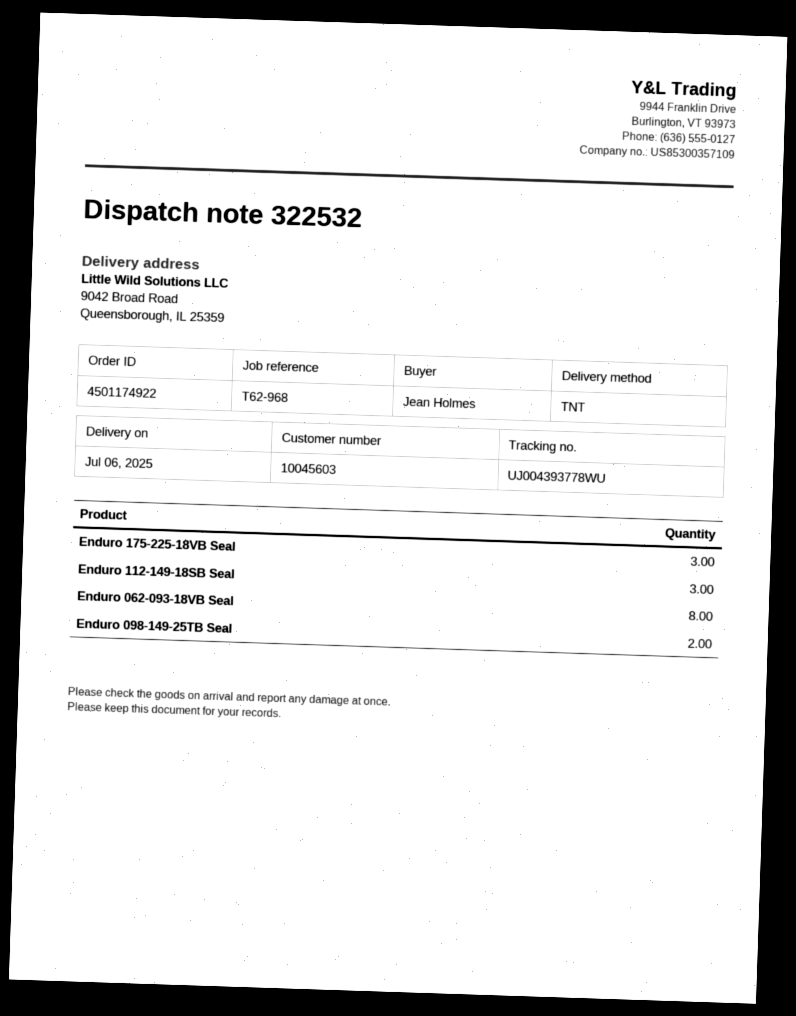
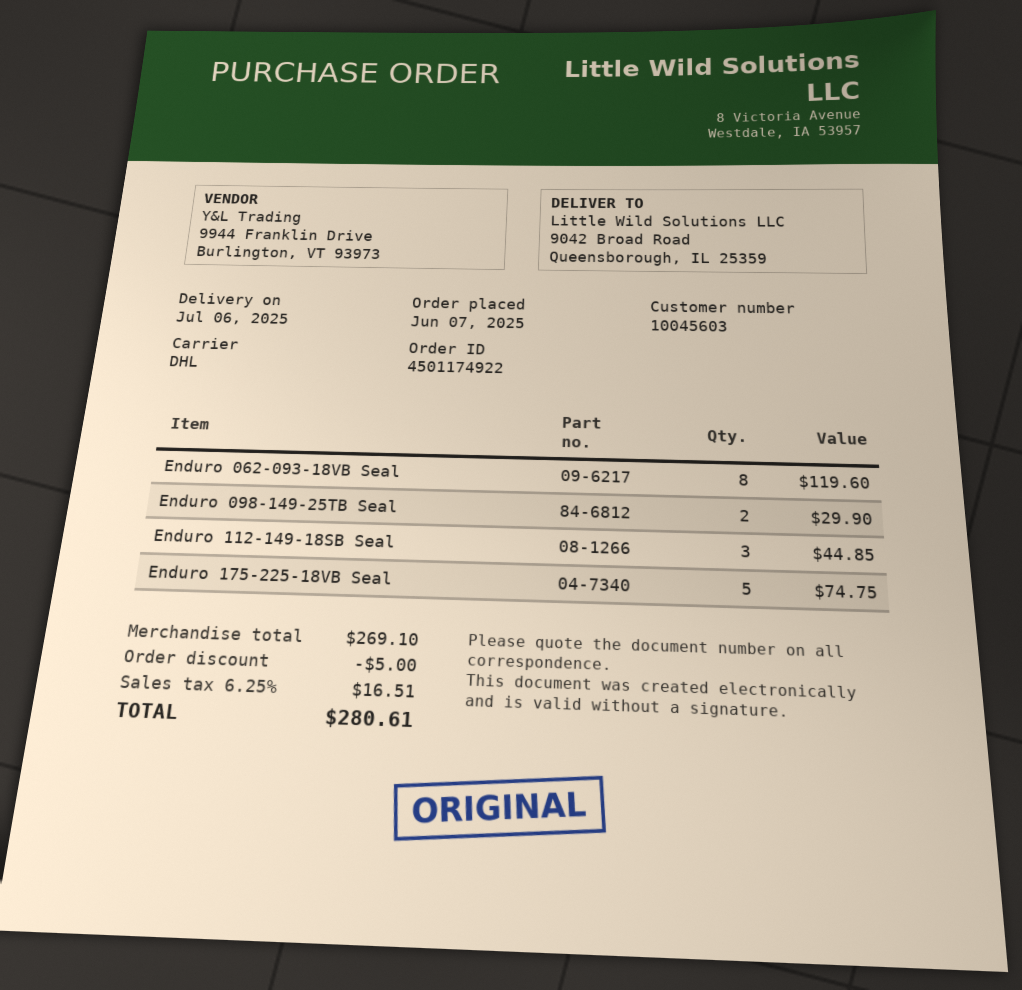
shipping method: TNT -> DHL
Enduro 175-225-18VB Seal: 3 -> 5

